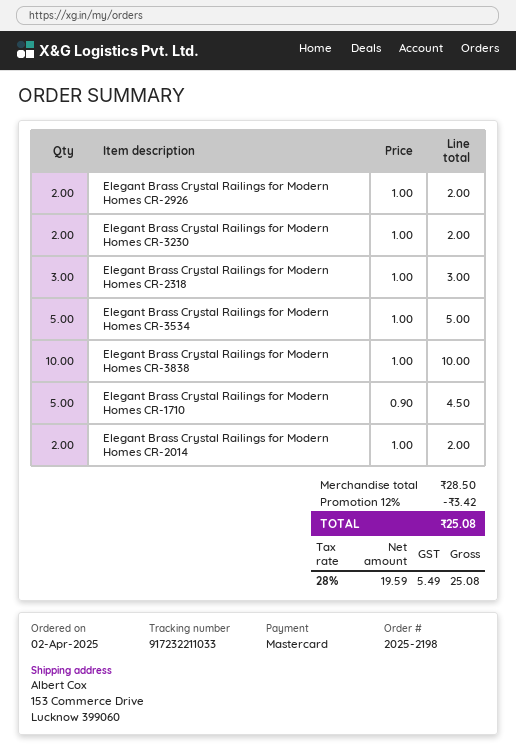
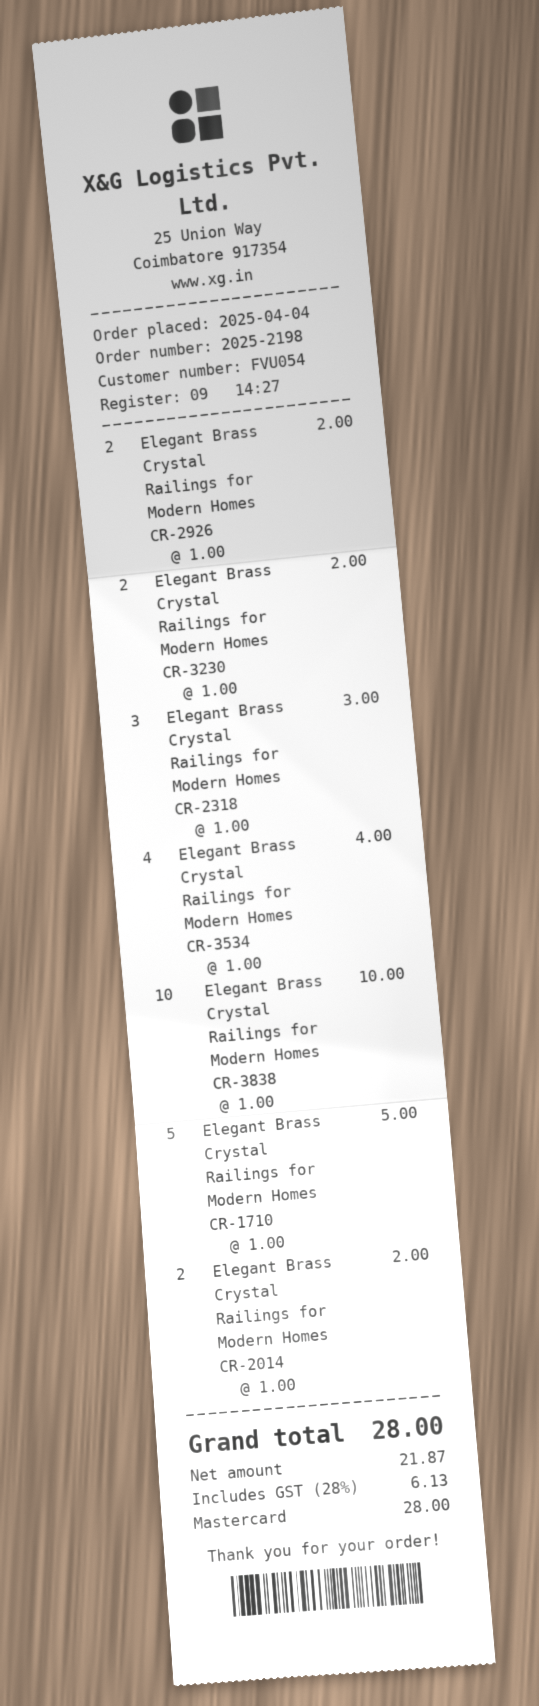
order date: 2025-04-02 -> 2025-04-04
Elegant Brass Crystal Railings for Modern Homes CR-3534: 5 x 1.00 = 5.00 -> 4 x 1.00 = 4.00
Elegant Brass Crystal Railings for Modern Homes CR-1710: 5 x 0.90 = 4.50 -> 5 x 1.00 = 5.00
discount: 12% = 3.42 -> none
net: 19.59 -> 21.87
tax: 28% = 5.49 -> 28% = 6.13
total: 25.08 -> 28.00

